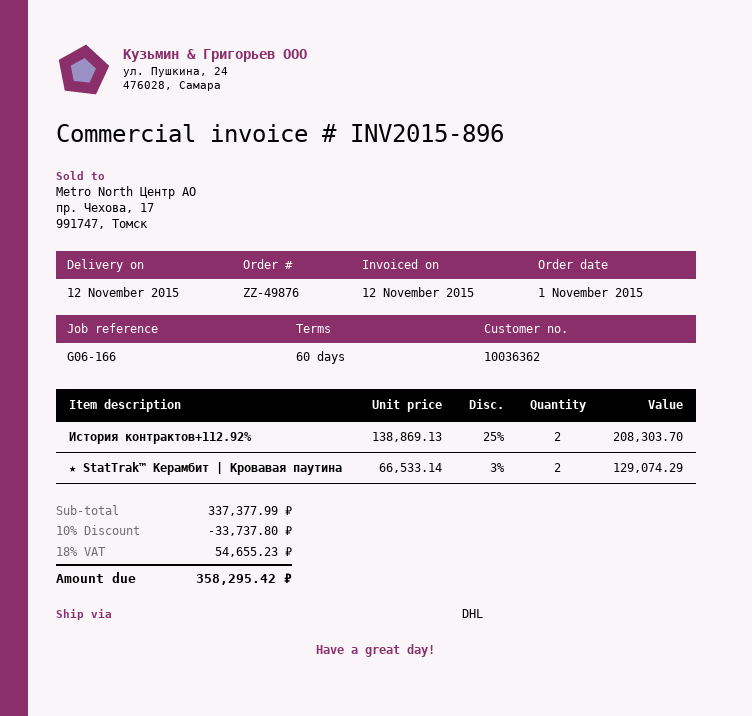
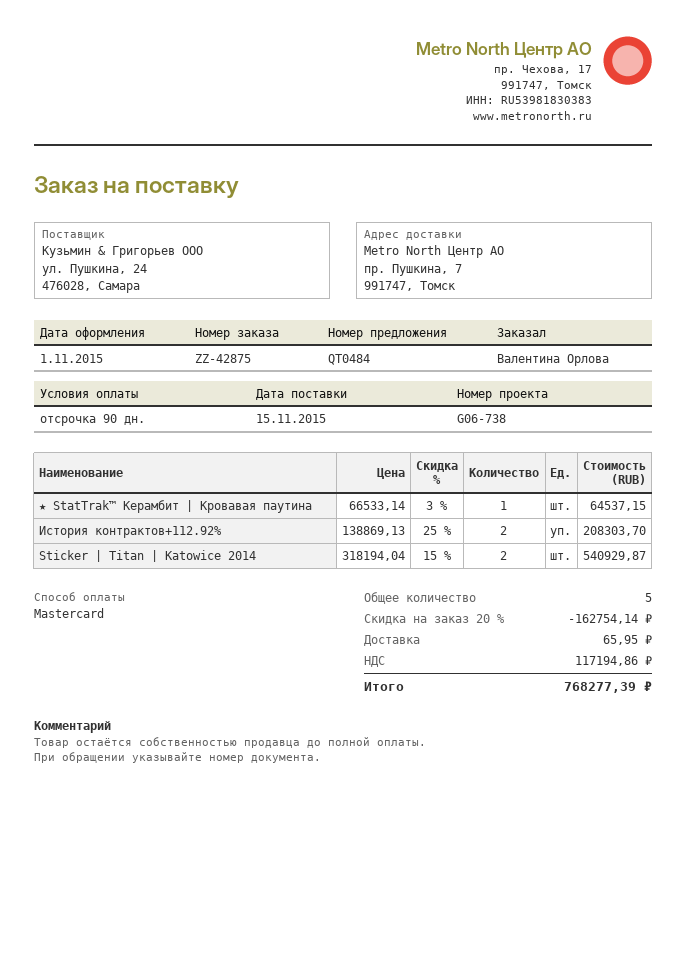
order number: ZZ-49876 -> ZZ-42875
delivery date: 2015-11-12 -> 2015-11-15
payment terms: 60 days -> 90 days
reference: G06-166 -> G06-738
★ StatTrak™ Керамбит | Кровавая паутина: 2 x 66533.14 - 3% = 129074.29 -> 1 x 66533.14 - 3% = 64537.15
Sticker | Titan | Katowice 2014: none -> 2 x 318194.04 - 15% = 540929.87
discount: 10% = 33737.80 -> 20% = 162754.14
shipping: none -> 65.95
tax: 54655.23 -> 117194.86
total: 358295.42 -> 768277.39

